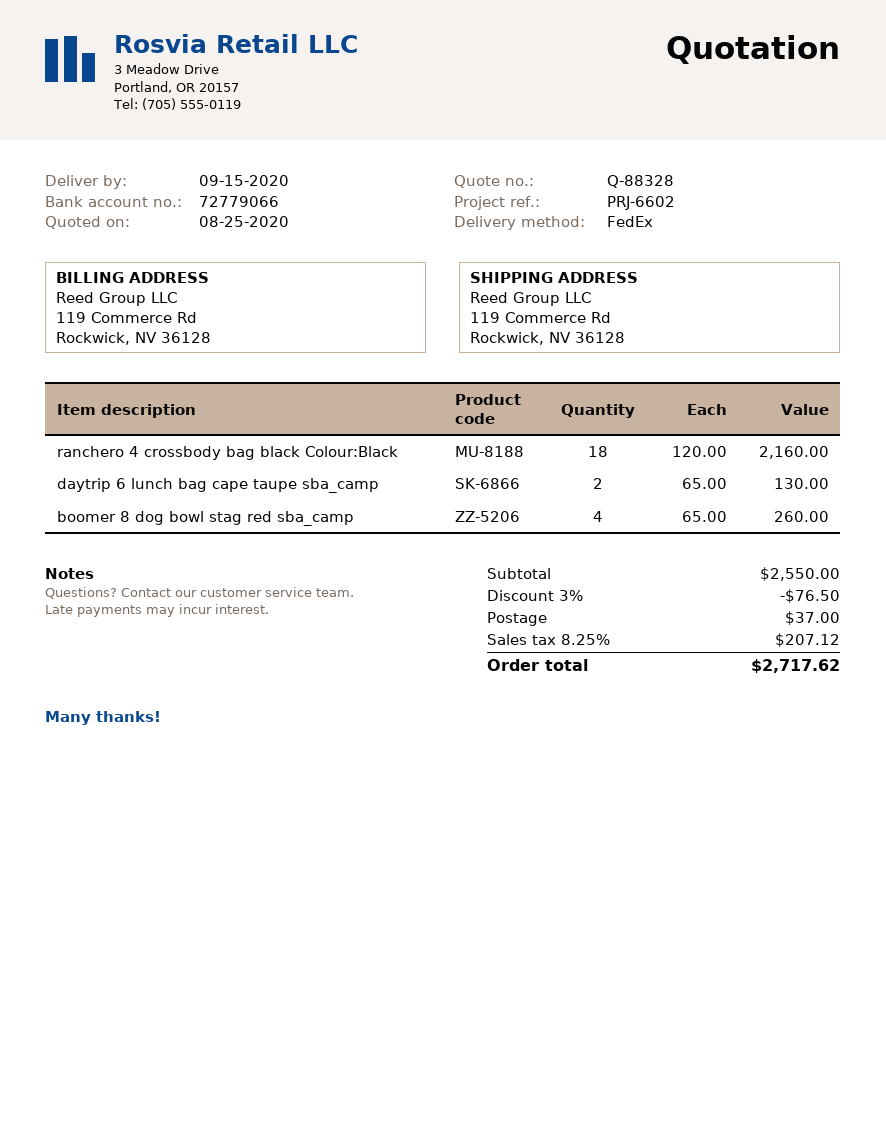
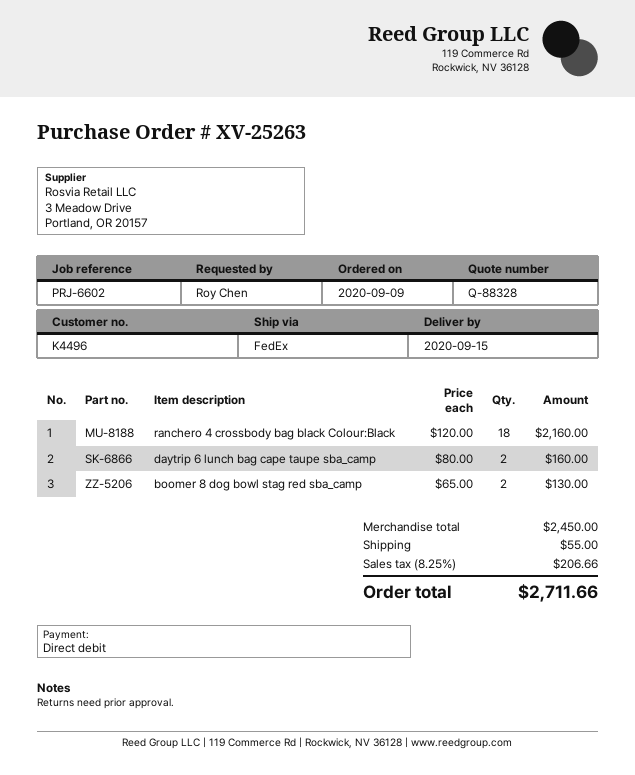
daytrip 6 lunch bag cape taupe sba_camp: 2 x 65.00 = 130.00 -> 2 x 80.00 = 160.00
boomer 8 dog bowl stag red sba_camp: 4 x 65.00 = 260.00 -> 2 x 65.00 = 130.00
subtotal: 2550.00 -> 2450.00
discount: 3% = 76.50 -> none
shipping: 37.00 -> 55.00
tax: 8.25% = 207.12 -> 8.25% = 206.66
total: 2717.62 -> 2711.66

